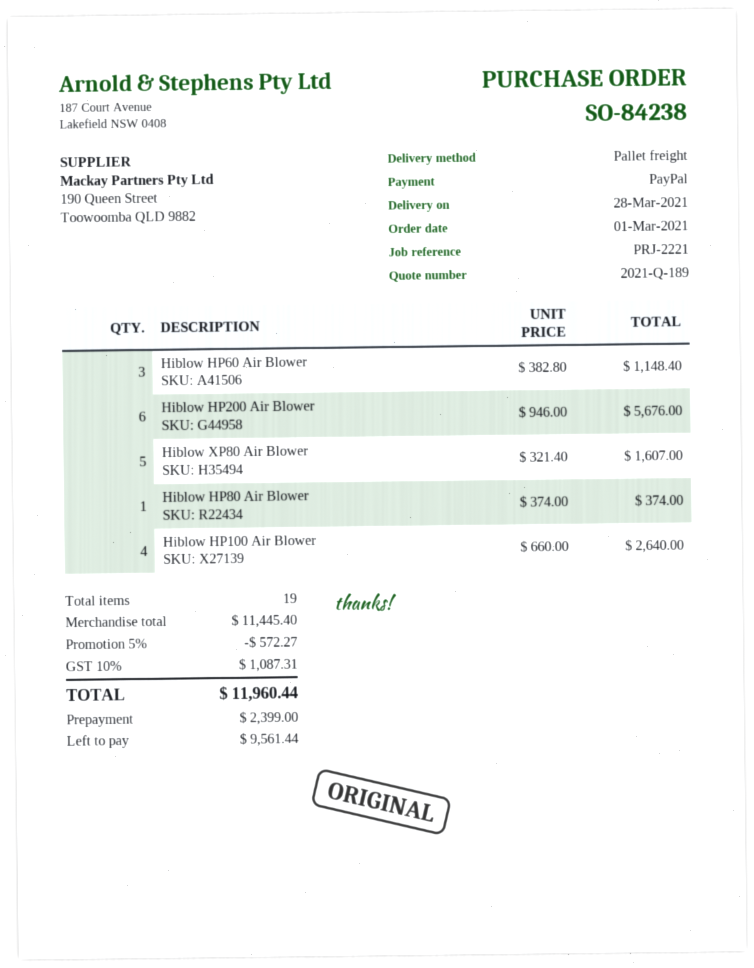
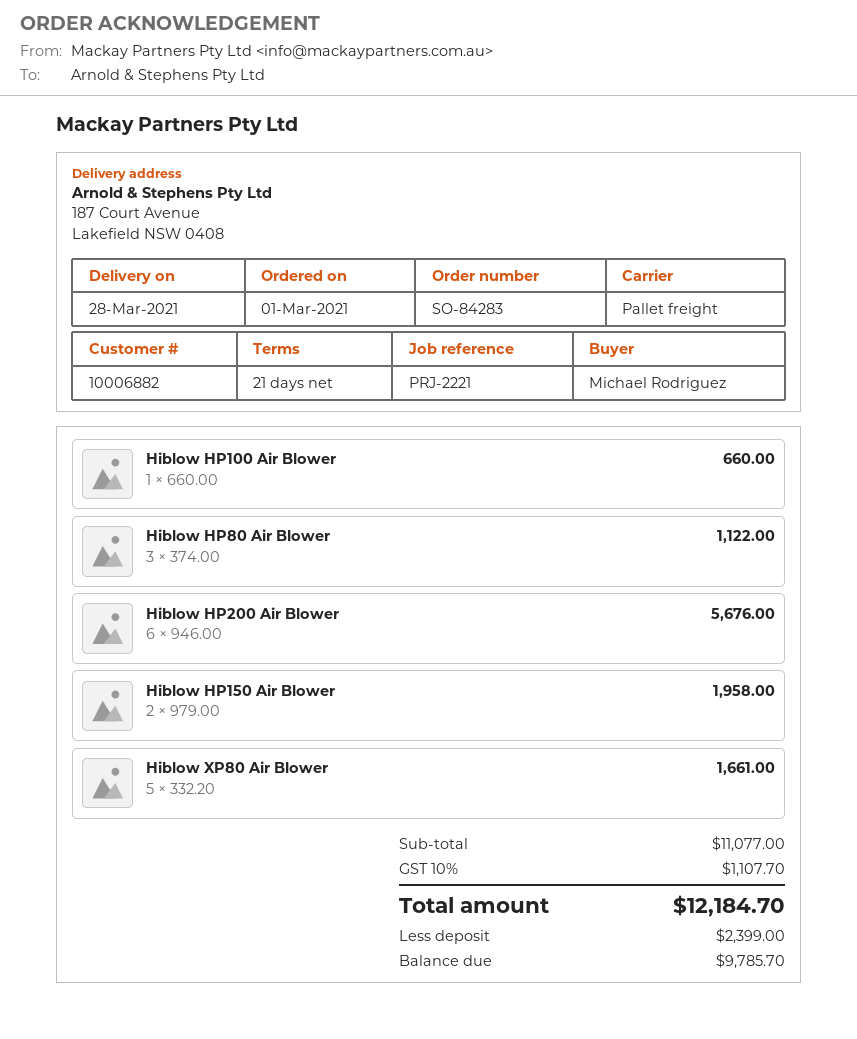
order number: SO-84238 -> SO-84283
Hiblow HP60 Air Blower: 3 x 382.80 = 1148.40 -> none
Hiblow XP80 Air Blower: 5 x 321.40 = 1607.00 -> 5 x 332.20 = 1661.00
Hiblow HP80 Air Blower: 1 x 374.00 = 374.00 -> 3 x 374.00 = 1122.00
Hiblow HP100 Air Blower: 4 x 660.00 = 2640.00 -> 1 x 660.00 = 660.00
Hiblow HP150 Air Blower: none -> 2 x 979.00 = 1958.00
subtotal: 11445.40 -> 11077.00
discount: 5% = 572.27 -> none
tax: 10% = 1087.31 -> 10% = 1107.70
total: 11960.44 -> 12184.70
balance: 9561.44 -> 9785.70

